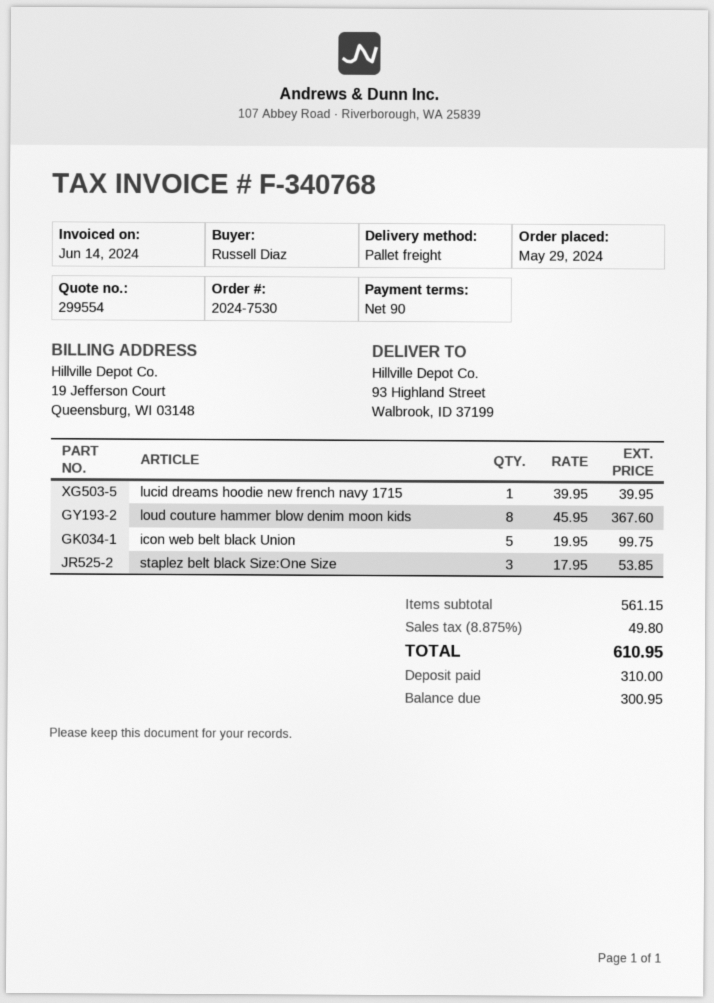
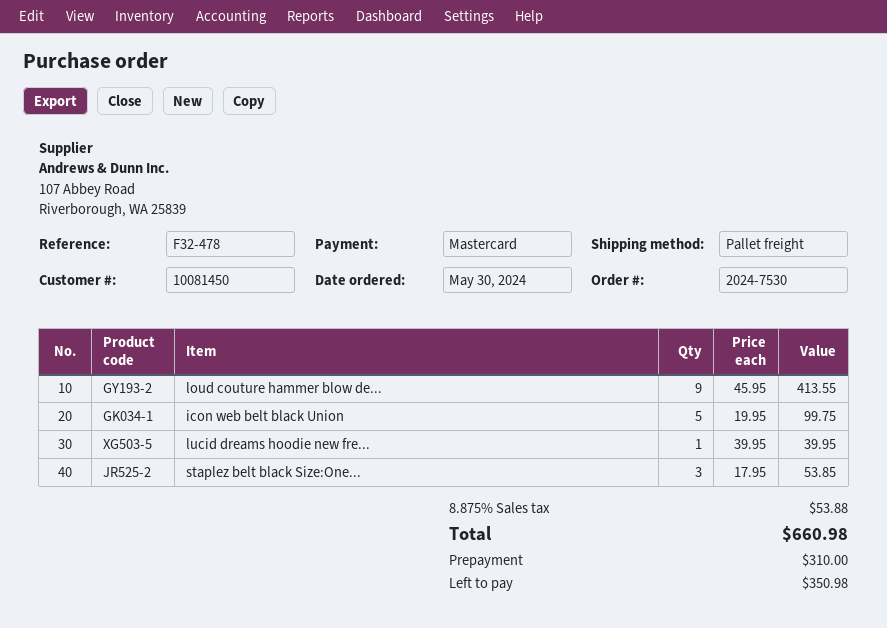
order date: 2024-05-29 -> 2024-05-30
loud couture hammer blow denim moon kids: 8 x 45.95 = 367.60 -> 9 x 45.95 = 413.55
tax: 8.875% = 49.80 -> 8.875% = 53.88
total: 610.95 -> 660.98
balance: 300.95 -> 350.98

